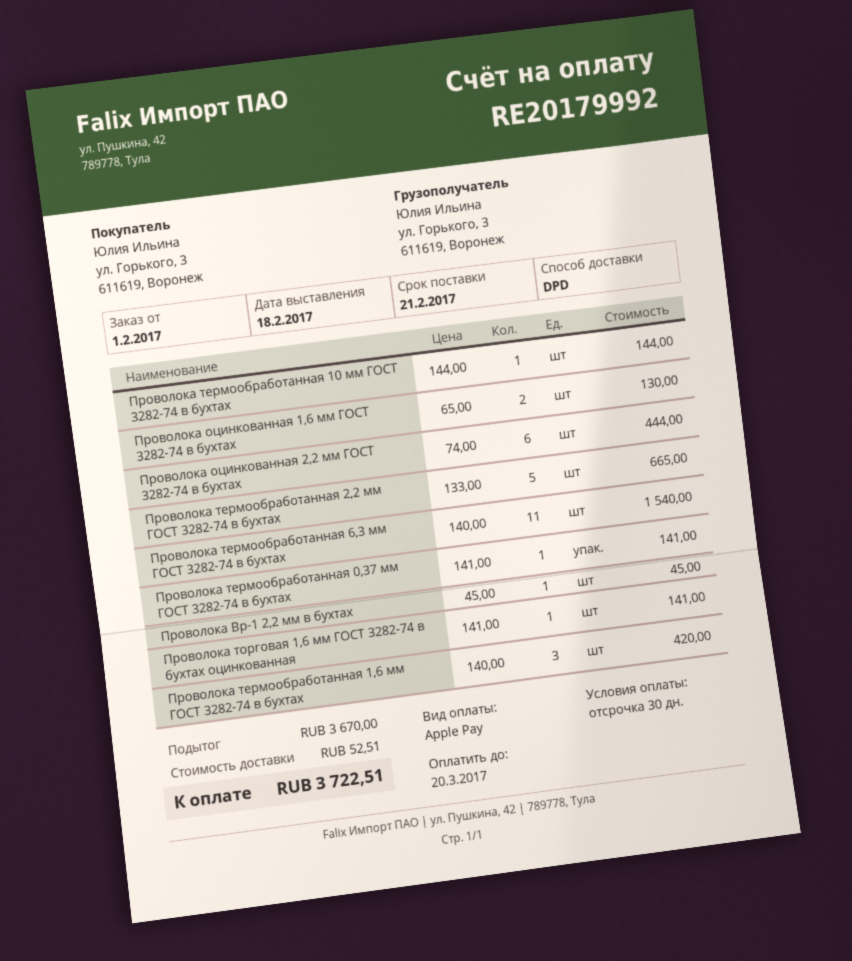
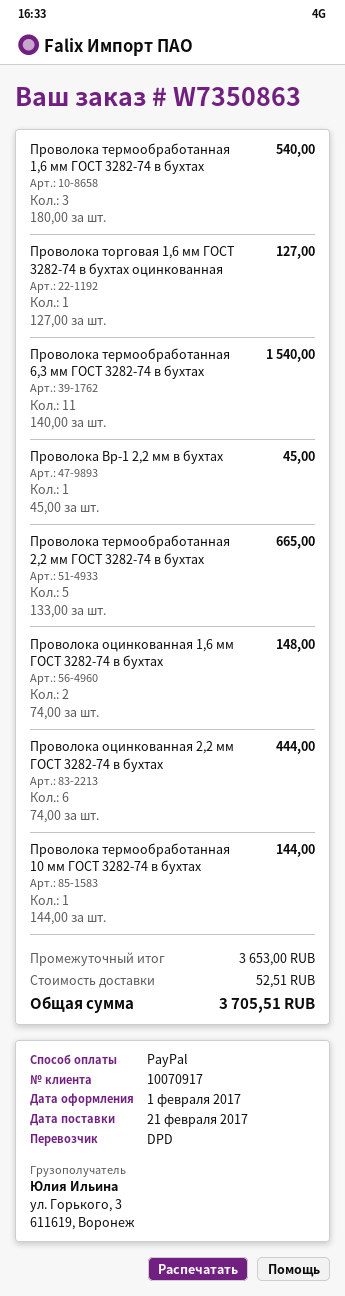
payment method: Apple Pay -> PayPal
Проволока оцинкованная 1,6 мм ГОСТ 3282-74 в бухтах: 2 x 65.00 = 130.00 -> 2 x 74.00 = 148.00
Проволока термообработанная 0,37 мм ГОСТ 3282-74 в бухтах: 1 x 141.00 = 141.00 -> none
Проволока торговая 1,6 мм ГОСТ 3282-74 в бухтах оцинкованная: 1 x 141.00 = 141.00 -> 1 x 127.00 = 127.00
Проволока термообработанная 1,6 мм ГОСТ 3282-74 в бухтах: 3 x 140.00 = 420.00 -> 3 x 180.00 = 540.00
subtotal: 3670.00 -> 3653.00
total: 3722.51 -> 3705.51

